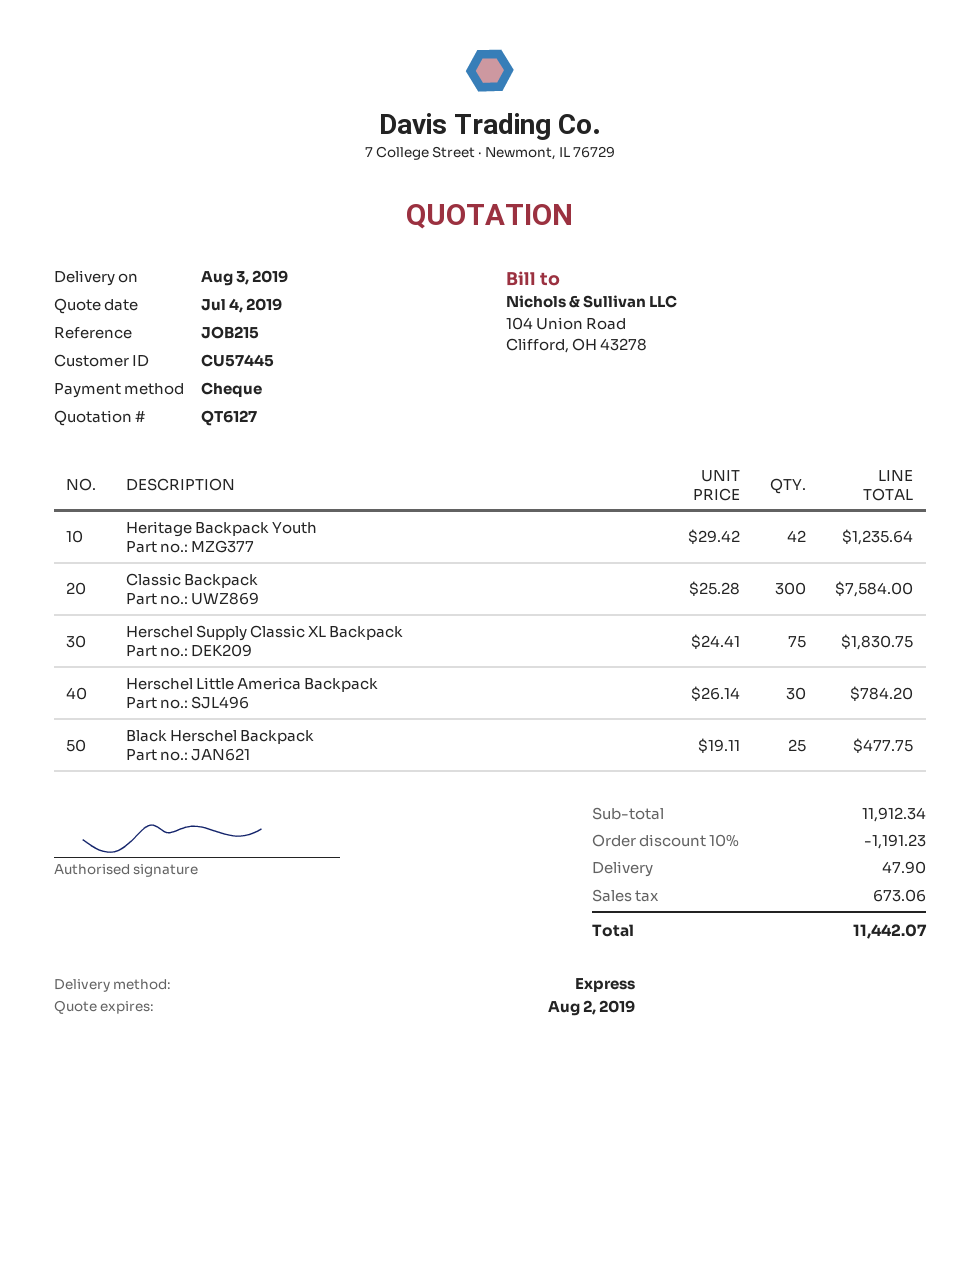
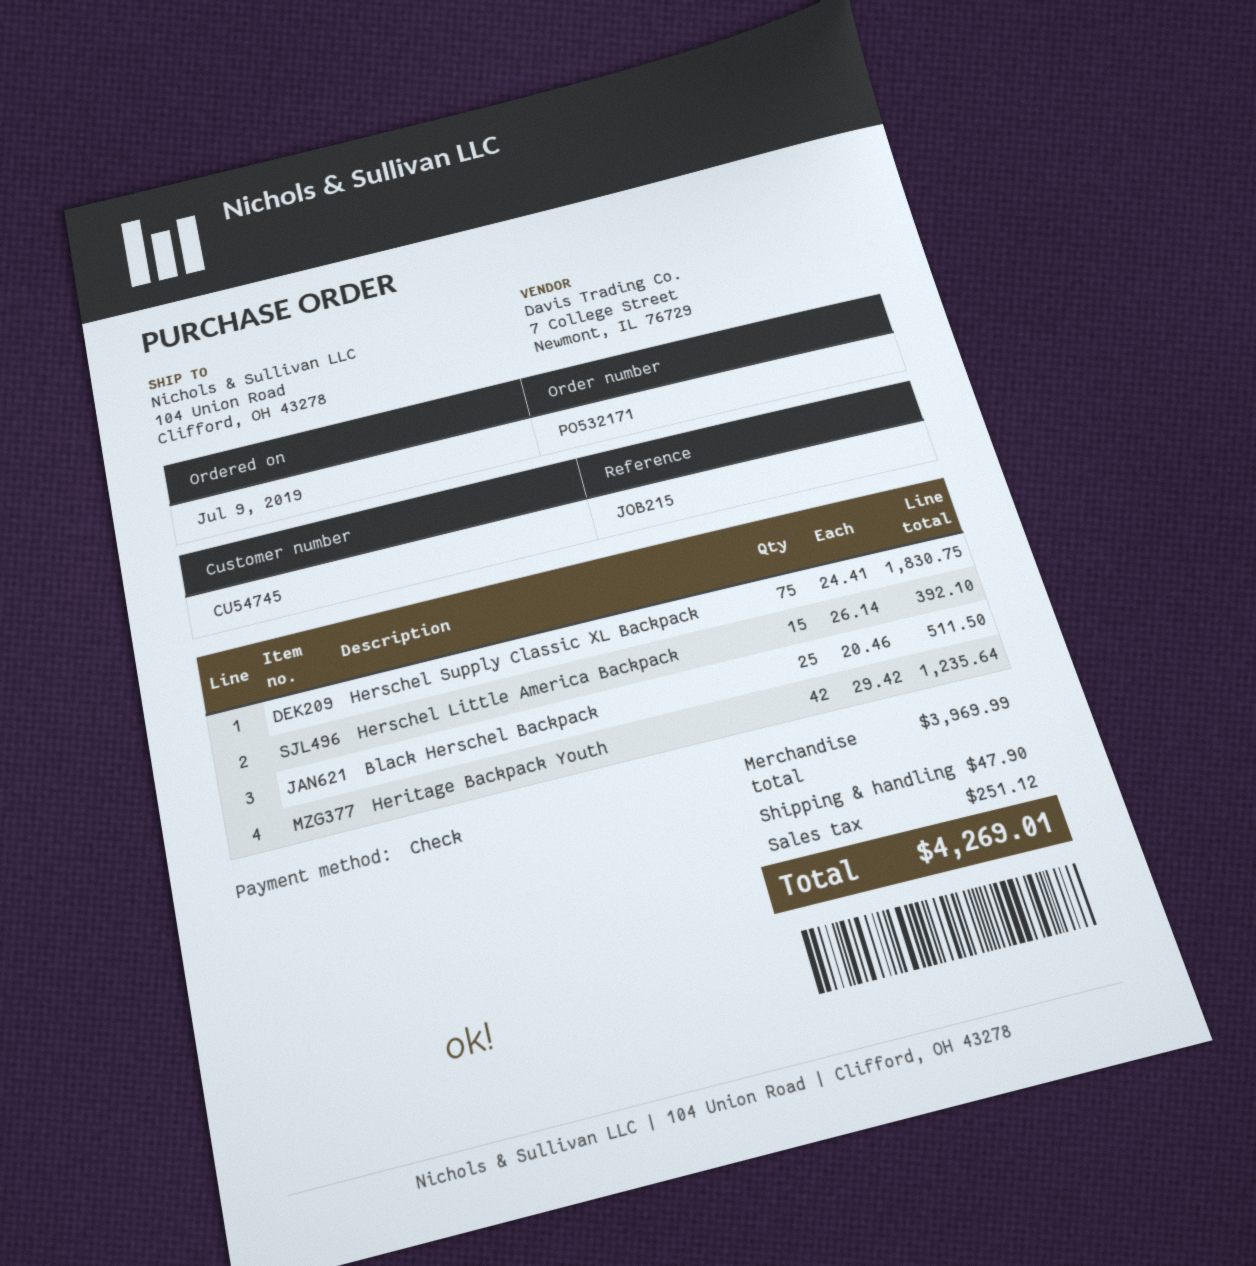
customer number: CU57445 -> CU54745
Classic Backpack: 300 x 25.28 = 7584.00 -> none
Herschel Little America Backpack: 30 x 26.14 = 784.20 -> 15 x 26.14 = 392.10
Black Herschel Backpack: 25 x 19.11 = 477.75 -> 25 x 20.46 = 511.50
subtotal: 11912.34 -> 3969.99
discount: 10% = 1191.23 -> none
tax: 673.06 -> 251.12
total: 11442.07 -> 4269.01

